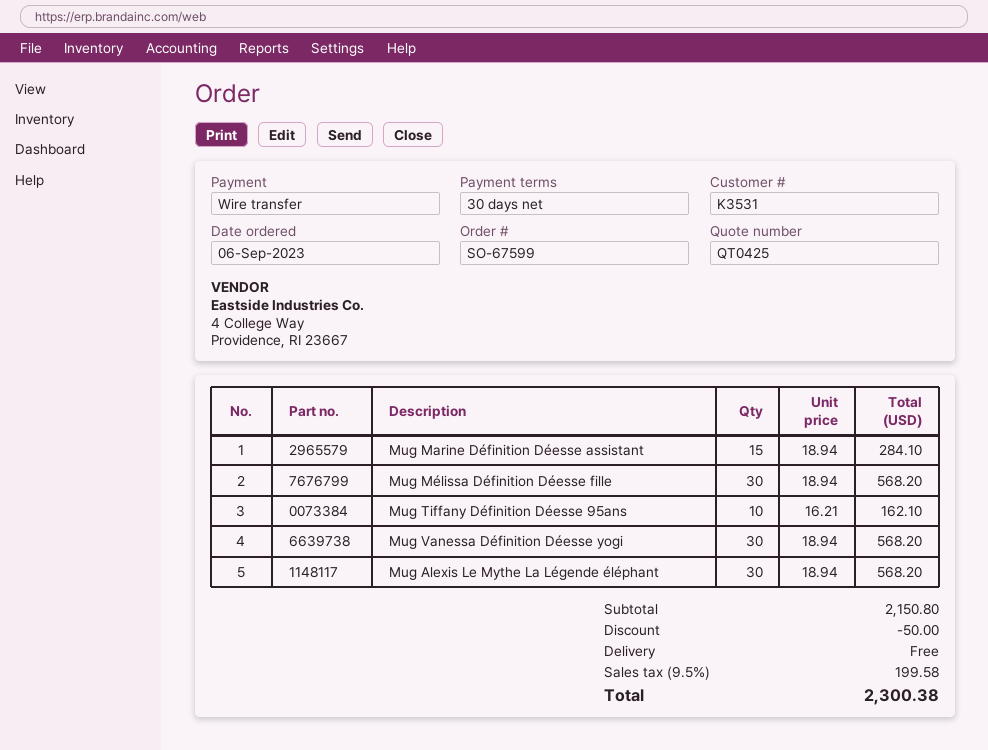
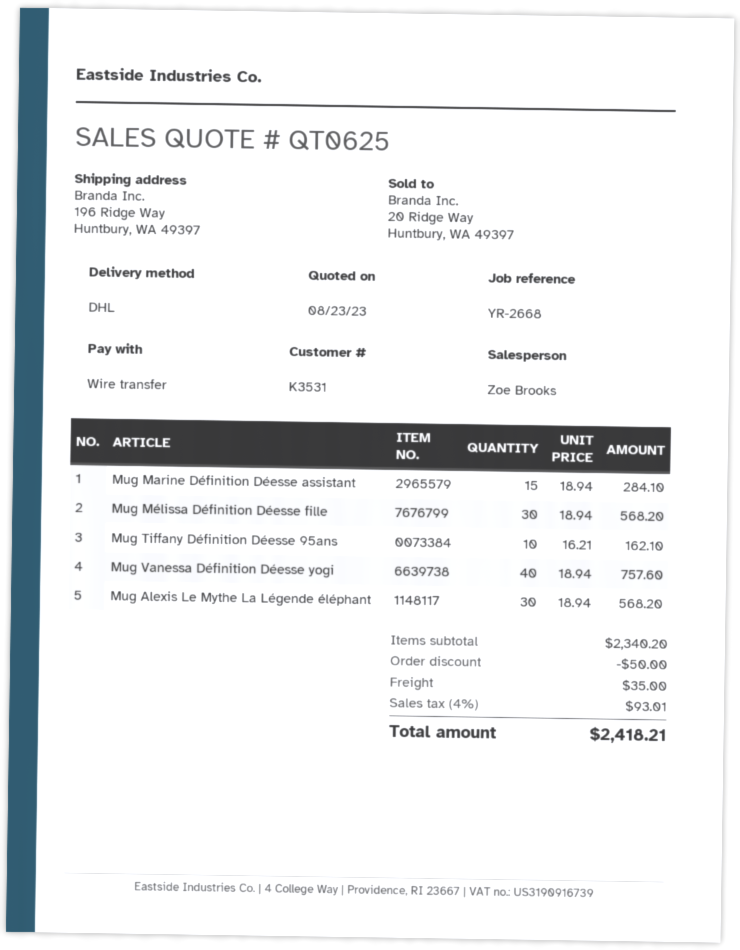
quote number: QT0425 -> QT0625
Mug Vanessa Définition Déesse yogi: 30 x 18.94 = 568.20 -> 40 x 18.94 = 757.60
subtotal: 2150.80 -> 2340.20
shipping: 0.00 -> 35.00
tax: 9.5% = 199.58 -> 4% = 93.01
total: 2300.38 -> 2418.21

